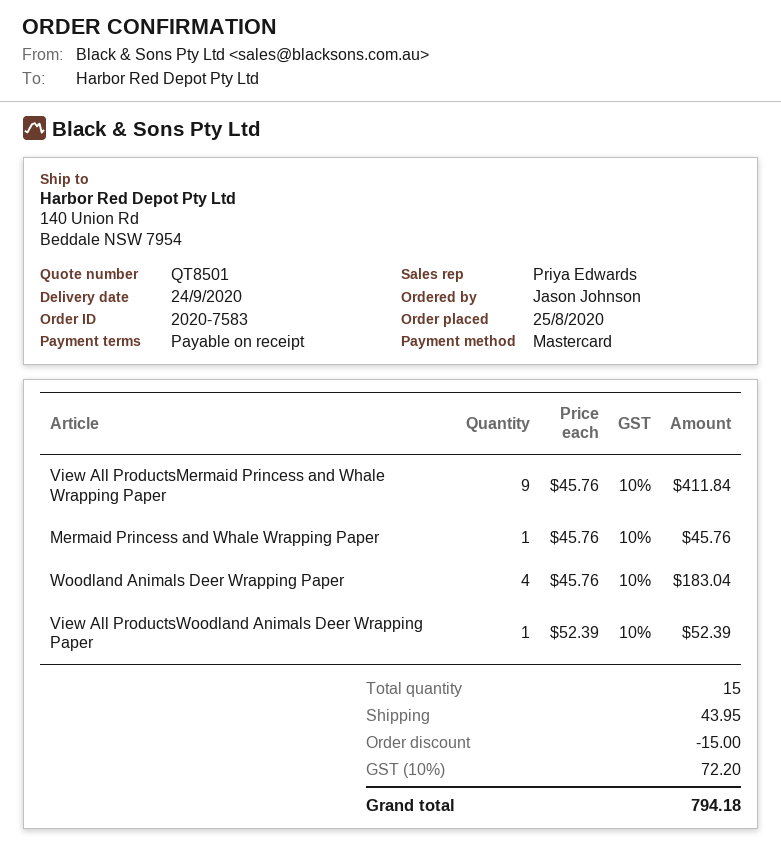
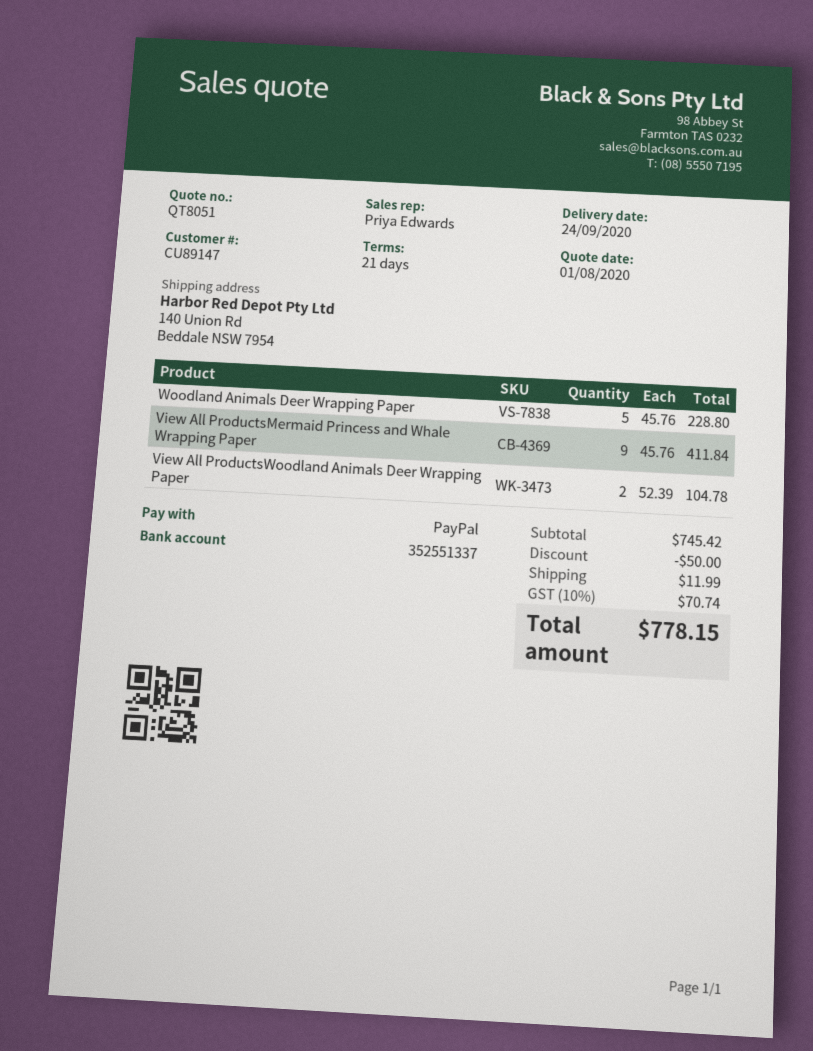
quote number: QT8501 -> QT8051
payment terms: on receipt -> 21 days
payment method: Mastercard -> PayPal
Mermaid Princess and Whale Wrapping Paper: 1 x 45.76 = 45.76 -> none
Woodland Animals Deer Wrapping Paper: 4 x 45.76 = 183.04 -> 5 x 45.76 = 228.80
View All ProductsWoodland Animals Deer Wrapping Paper: 1 x 52.39 = 52.39 -> 2 x 52.39 = 104.78
discount: 15.00 -> 50.00
shipping: 43.95 -> 11.99
tax: 10% = 72.20 -> 10% = 70.74
total: 794.18 -> 778.15

